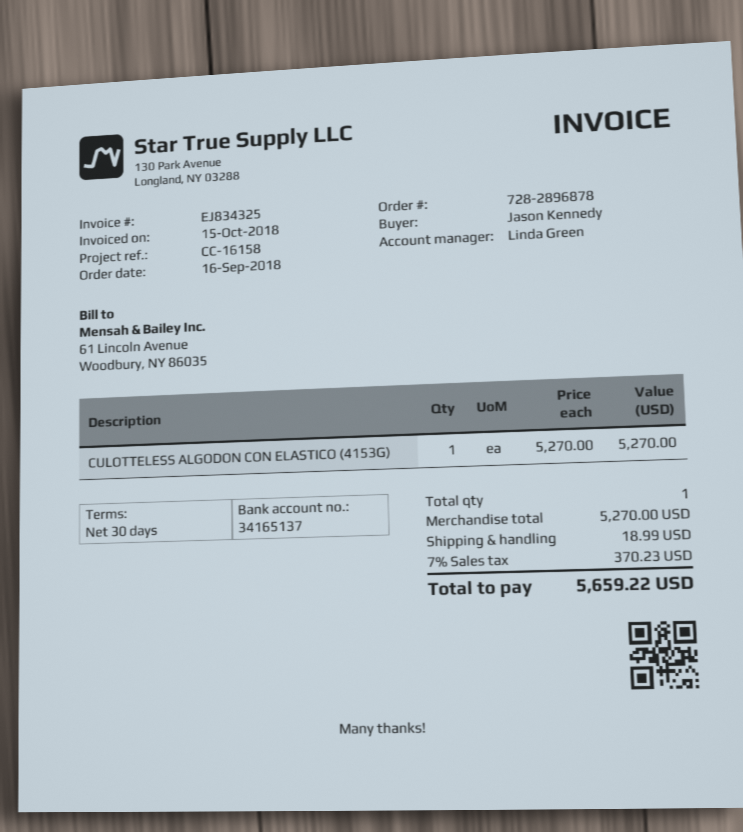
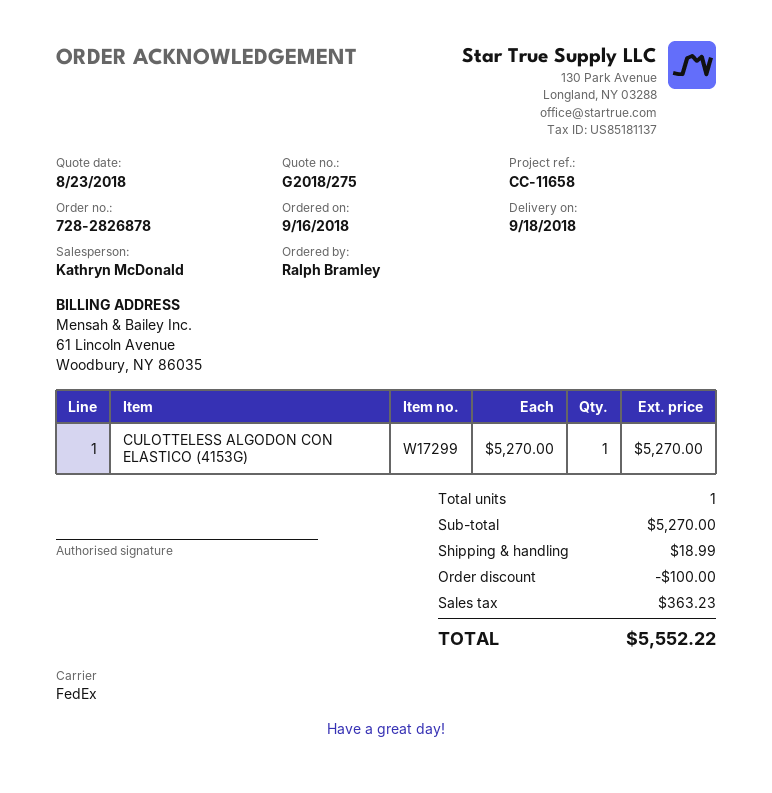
order number: 728-2896878 -> 728-2826878
reference: CC-16158 -> CC-11658
ordered by: Jason Kennedy -> Ralph Bramley
sales rep: Linda Green -> Kathryn McDonald
discount: none -> 100.00
tax: 370.23 -> 363.23
total: 5659.22 -> 5552.22

